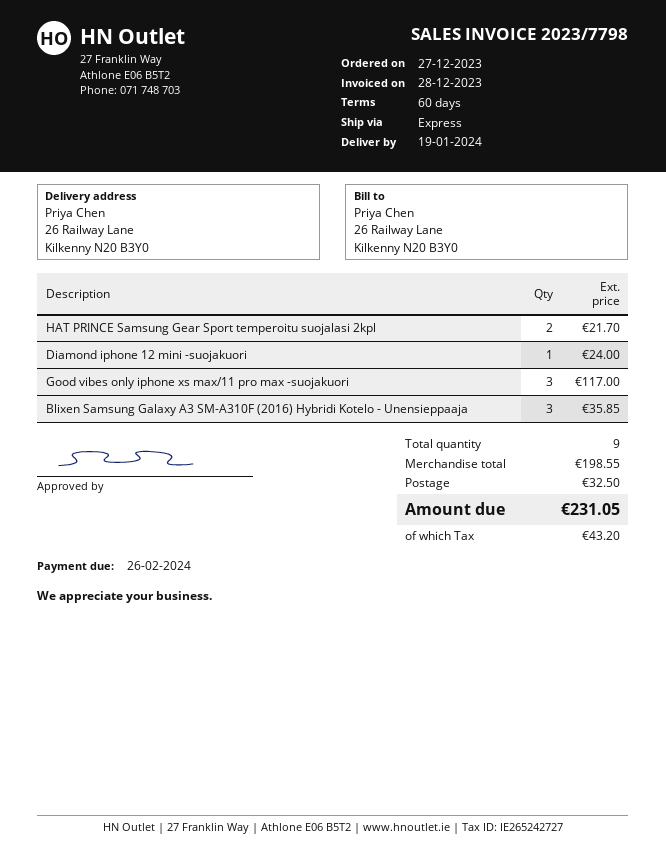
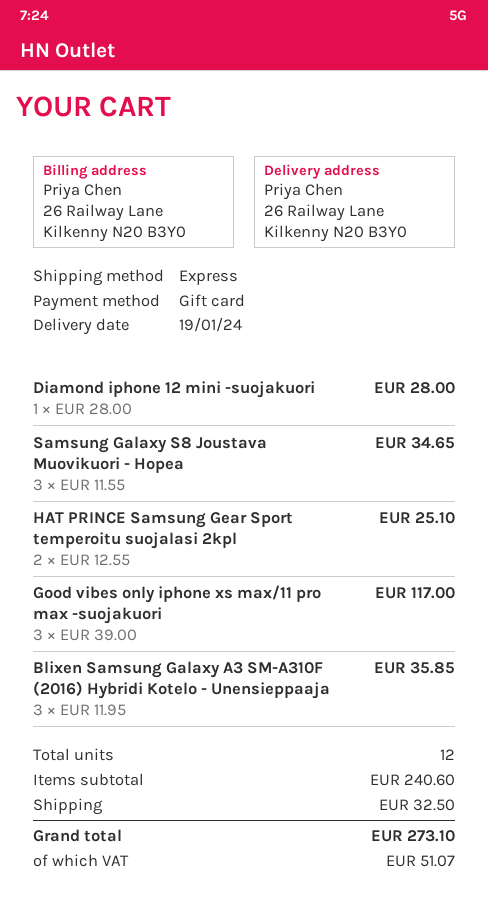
HAT PRINCE Samsung Gear Sport temperoitu suojalasi 2kpl: 2 for 21.70 -> 2 for 25.10
Diamond iphone 12 mini -suojakuori: 1 for 24.00 -> 1 for 28.00
Samsung Galaxy S8 Joustava Muovikuori - Hopea: none -> 3 for 34.65
total quantity: 9 -> 12
subtotal: 198.55 -> 240.60
tax: 43.20 -> 51.07
total: 231.05 -> 273.10

